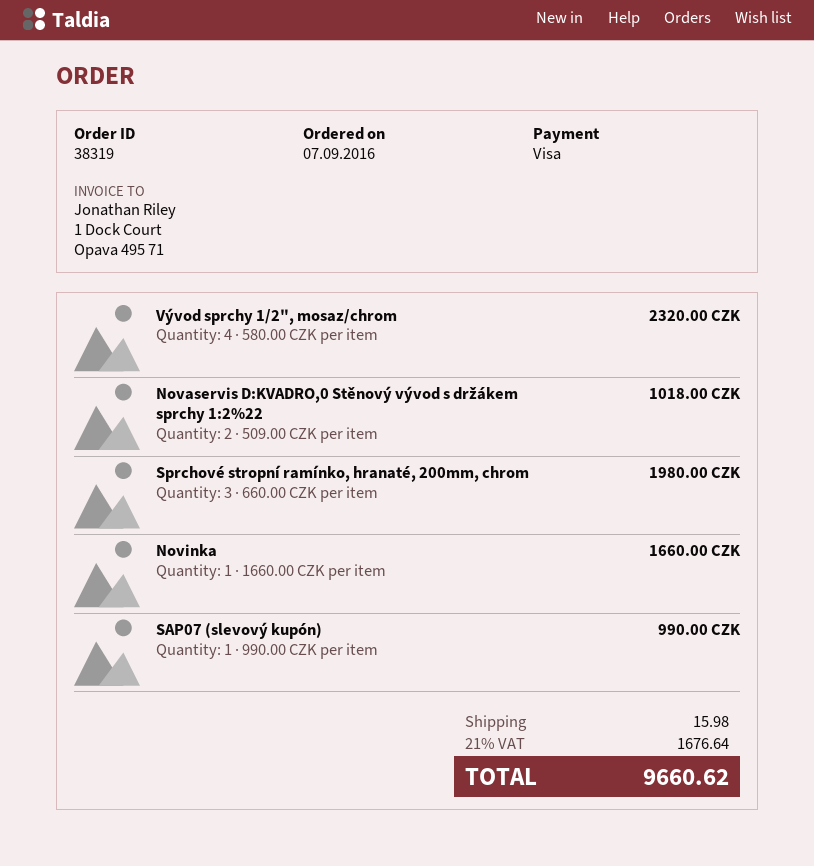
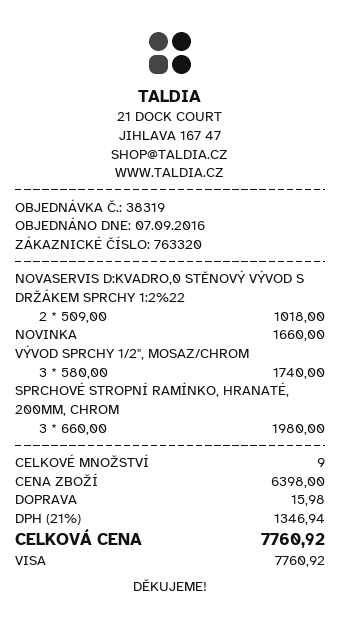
Vývod sprchy 1/2", mosaz/chrom: 4 x 580.00 = 2320.00 -> 3 x 580.00 = 1740.00
SAP07 (slevový kupón): 1 x 990.00 = 990.00 -> none
tax: 21% = 1676.64 -> 21% = 1346.94
total: 9660.62 -> 7760.92

